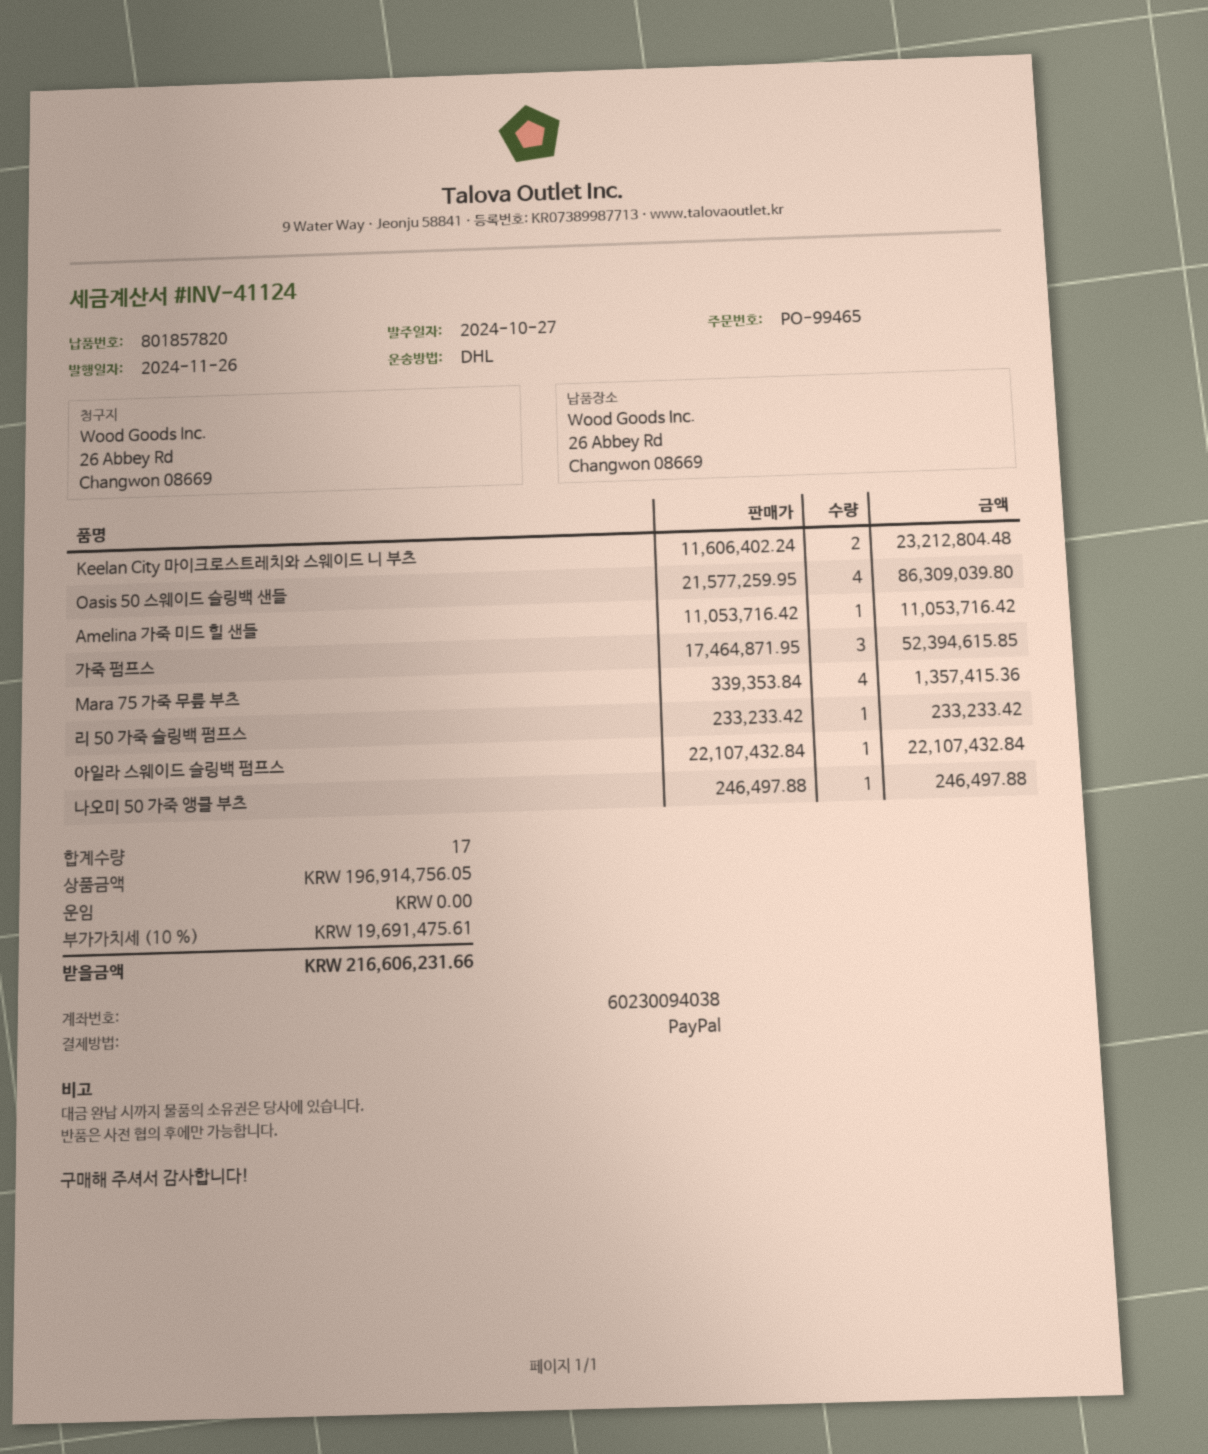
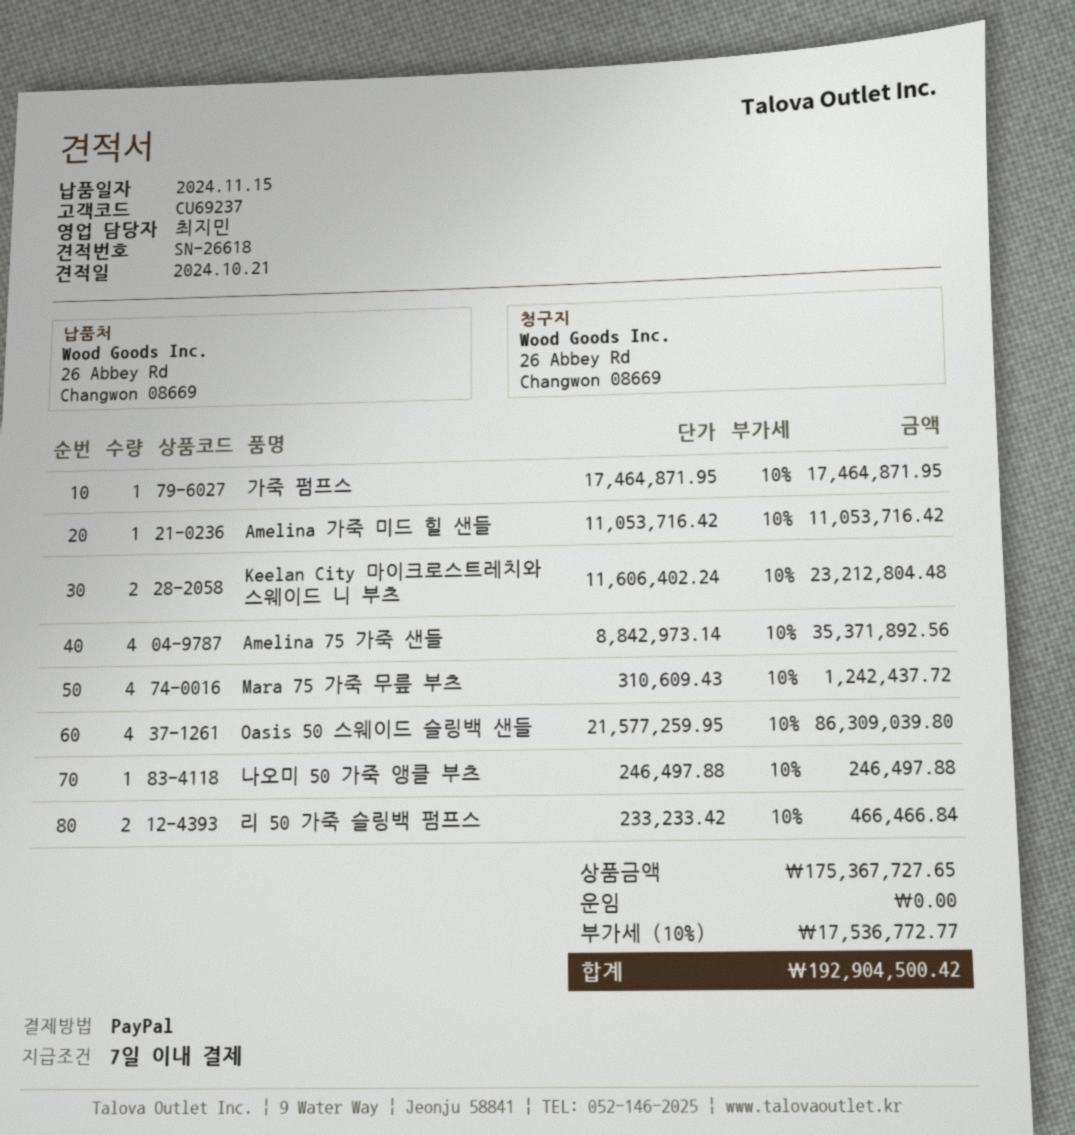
가죽 펌프스: 3 x 17464871.95 = 52394615.85 -> 1 x 17464871.95 = 17464871.95
Mara 75 가죽 무릎 부츠: 4 x 339353.84 = 1357415.36 -> 4 x 310609.43 = 1242437.72
리 50 가죽 슬링백 펌프스: 1 x 233233.42 = 233233.42 -> 2 x 233233.42 = 466466.84
아일라 스웨이드 슬링백 펌프스: 1 x 22107432.84 = 22107432.84 -> none
Amelina 75 가죽 샌들: none -> 4 x 8842973.14 = 35371892.56
subtotal: 196914756.05 -> 175367727.65
tax: 10% = 19691475.61 -> 10% = 17536772.77
total: 216606231.66 -> 192904500.42

